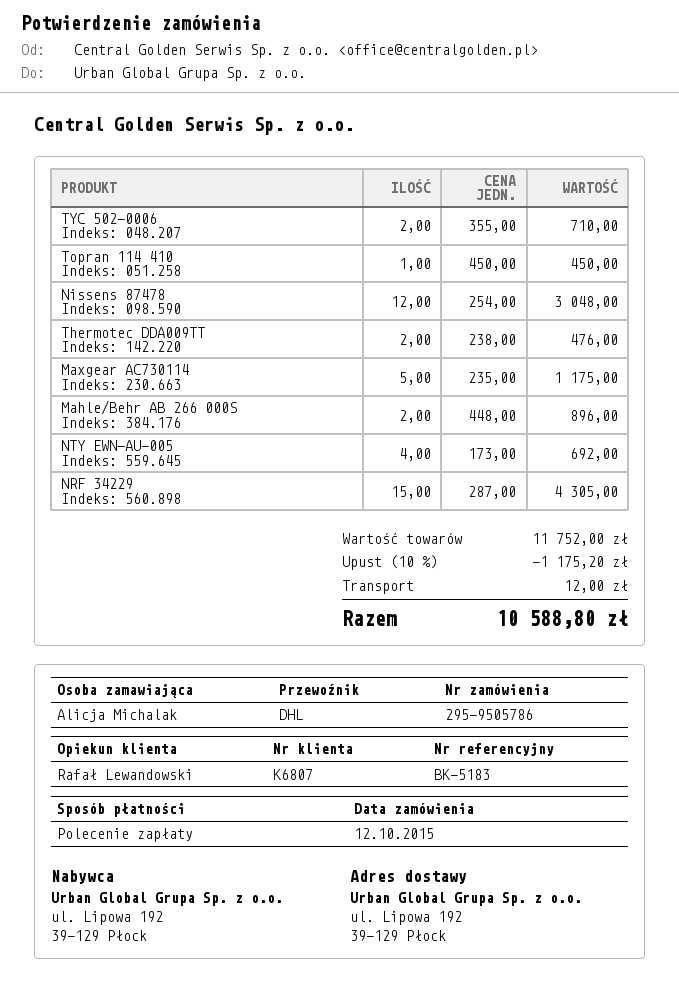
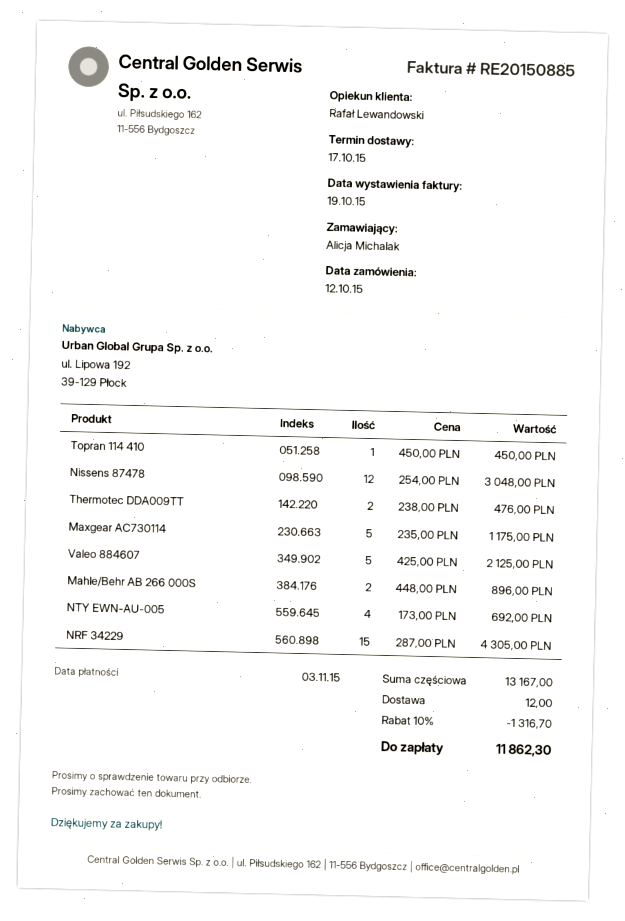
TYC 502-0006: 2 x 355.00 = 710.00 -> none
Valeo 884607: none -> 5 x 425.00 = 2125.00
subtotal: 11752.00 -> 13167.00
discount: 10% = 1175.20 -> 10% = 1316.70
total: 10588.80 -> 11862.30

